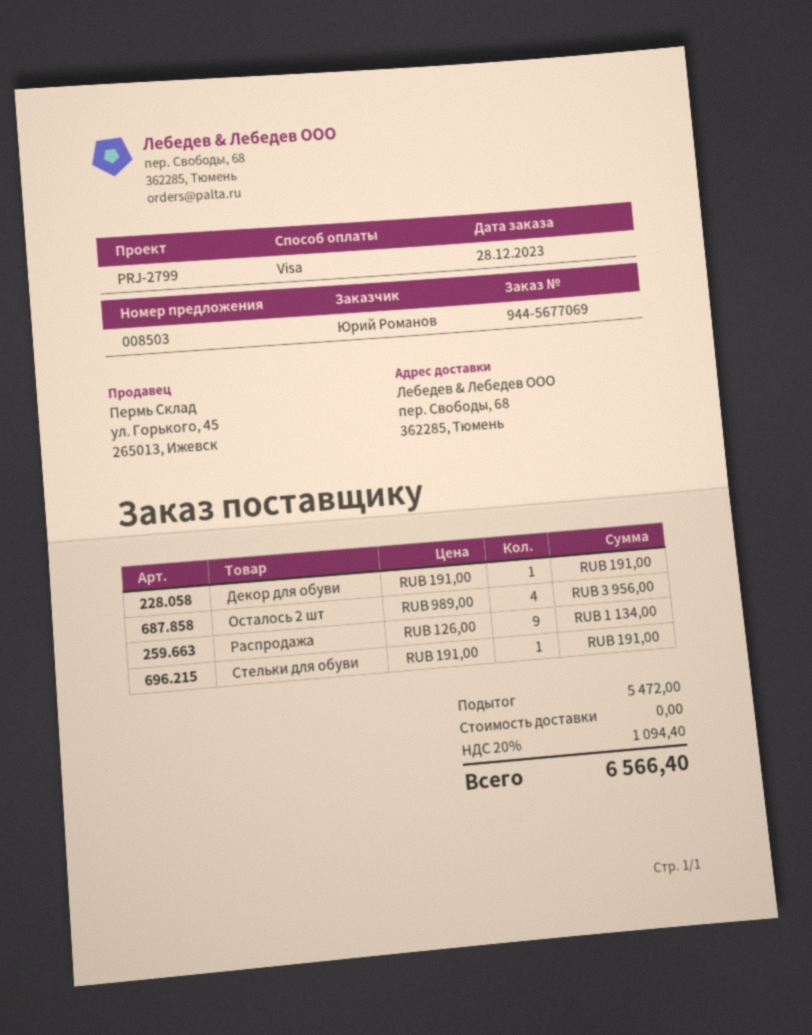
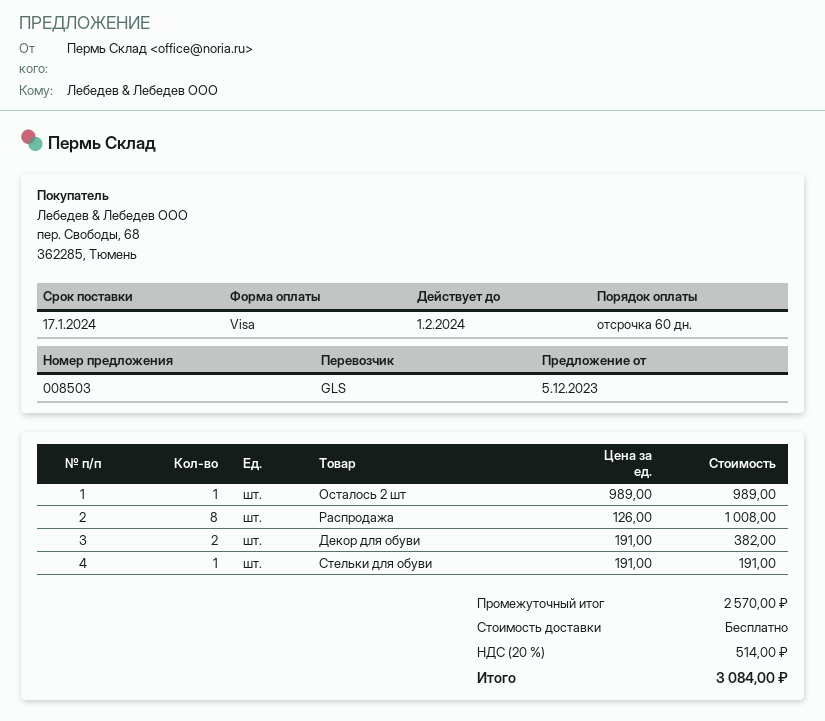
Декор для обуви: 1 x 191.00 = 191.00 -> 2 x 191.00 = 382.00
Осталось 2 шт: 4 x 989.00 = 3956.00 -> 1 x 989.00 = 989.00
Распродажа: 9 x 126.00 = 1134.00 -> 8 x 126.00 = 1008.00
subtotal: 5472.00 -> 2570.00
tax: 20% = 1094.40 -> 20% = 514.00
total: 6566.40 -> 3084.00

